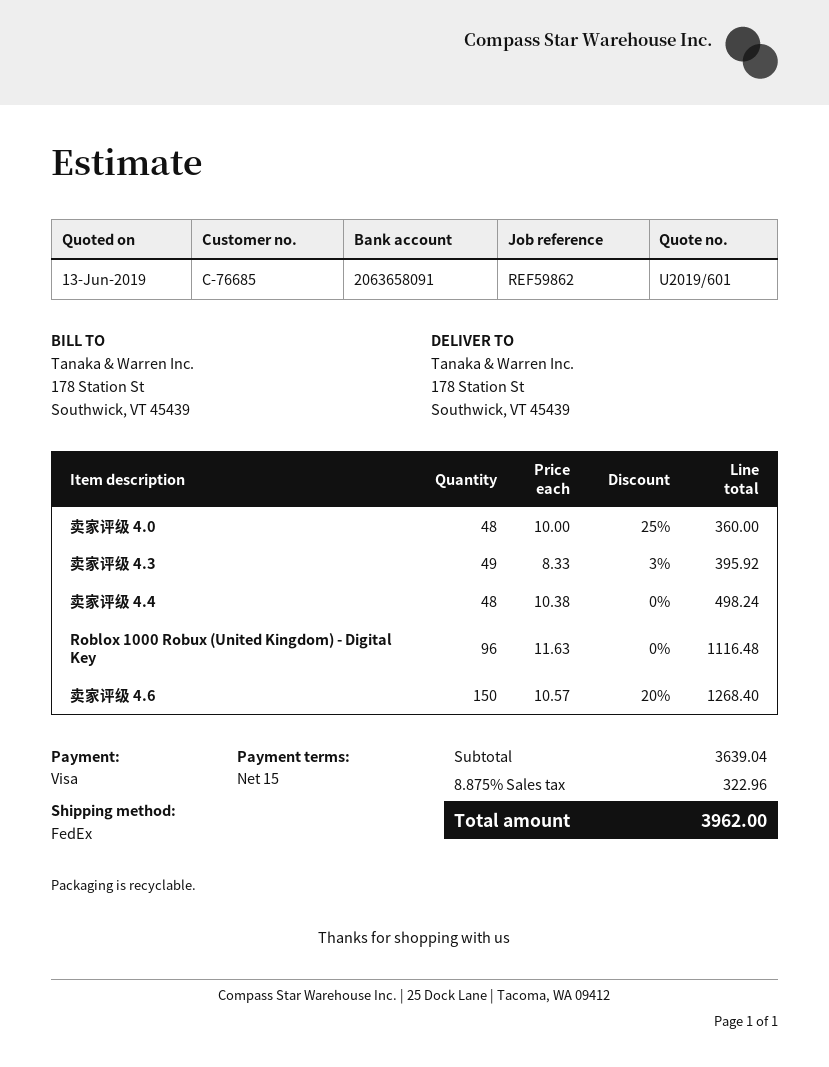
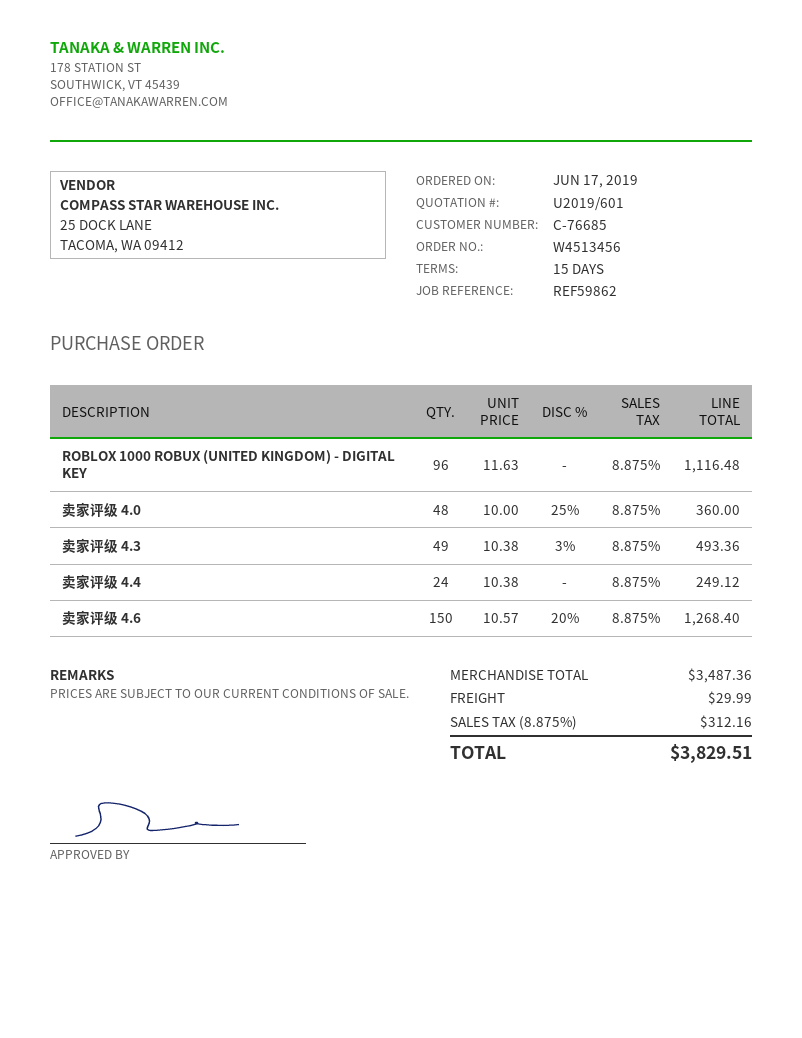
卖家评级 4.3: 49 x 8.33 - 3% = 395.92 -> 49 x 10.38 - 3% = 493.36
卖家评级 4.4: 48 x 10.38 = 498.24 -> 24 x 10.38 = 249.12
subtotal: 3639.04 -> 3487.36
shipping: none -> 29.99
tax: 8.875% = 322.96 -> 8.875% = 312.16
total: 3962.00 -> 3829.51

